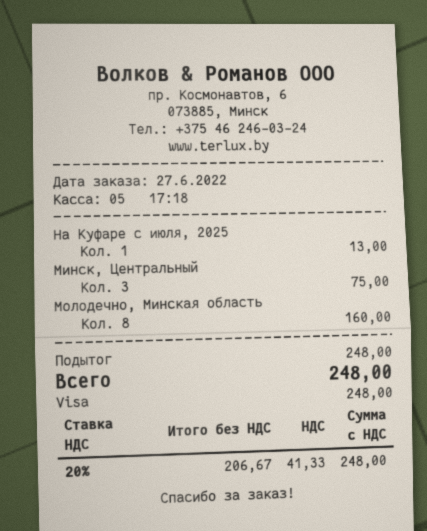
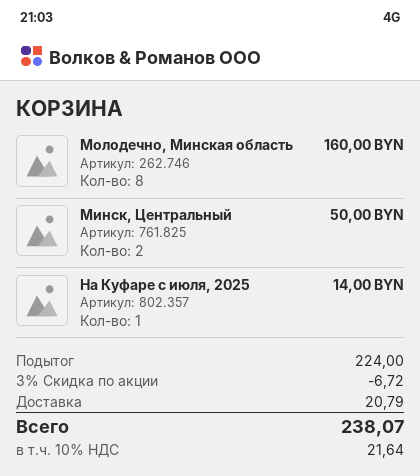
На Куфаре с июля, 2025: 1 for 13.00 -> 1 for 14.00
Минск, Центральный: 3 for 75.00 -> 2 for 50.00
subtotal: 248.00 -> 224.00
discount: none -> 3% = 6.72
shipping: none -> 20.79
tax: 20% = 41.33 -> 10% = 21.64
total: 248.00 -> 238.07

